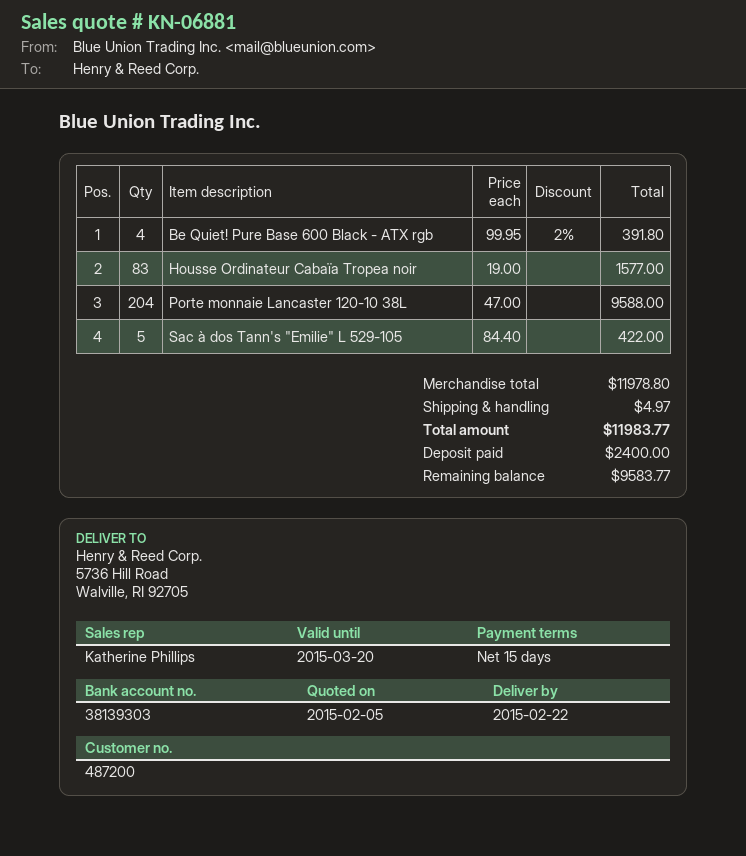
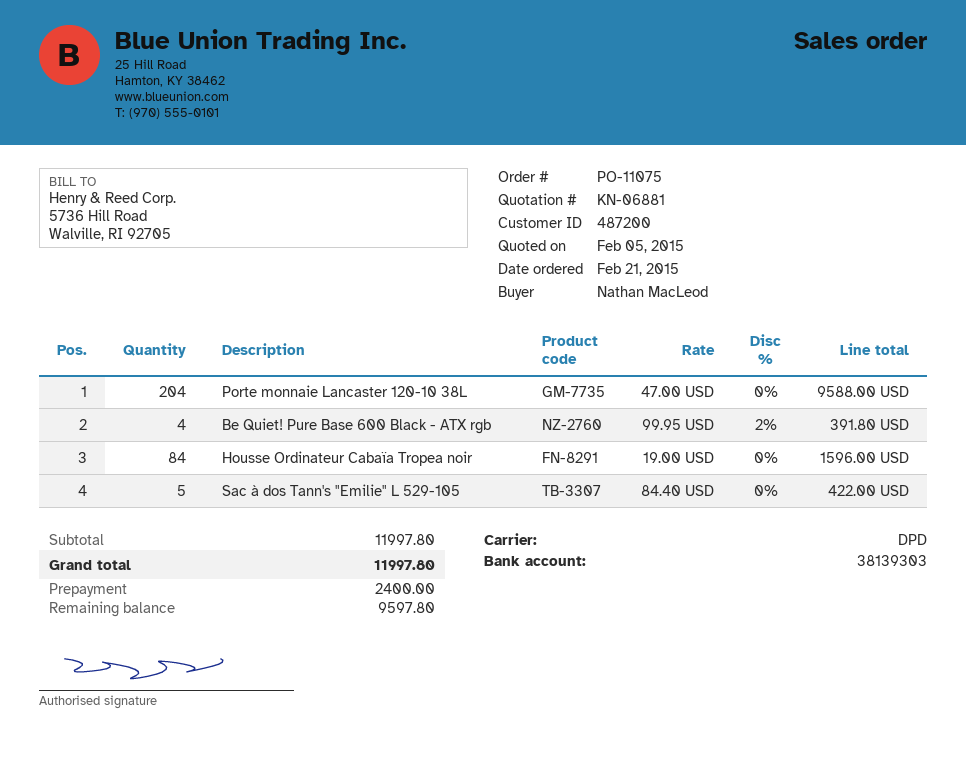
Housse Ordinateur Cabaïa Tropea noir: 83 x 19.00 = 1577.00 -> 84 x 19.00 = 1596.00
subtotal: 11978.80 -> 11997.80
shipping: 4.97 -> none
total: 11983.77 -> 11997.80
balance: 9583.77 -> 9597.80

